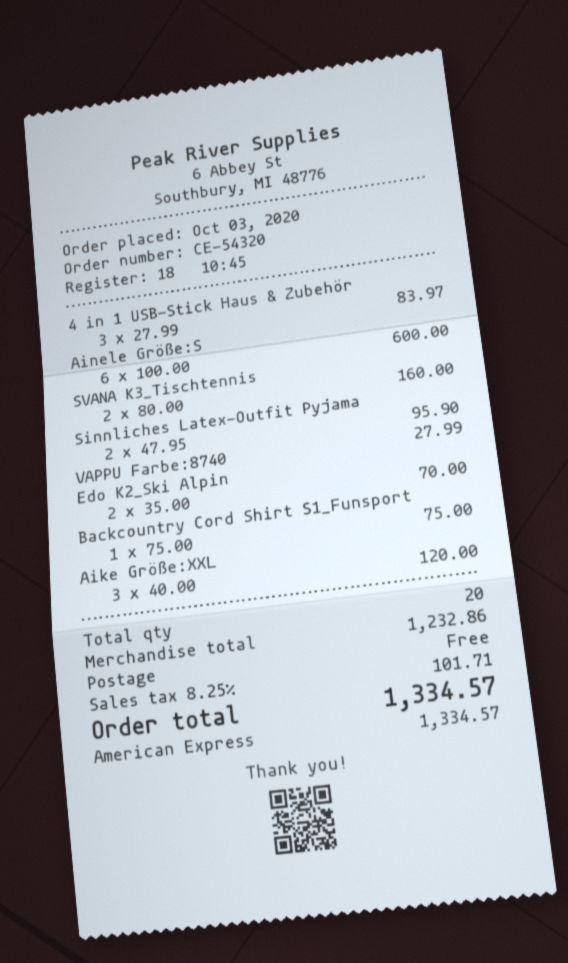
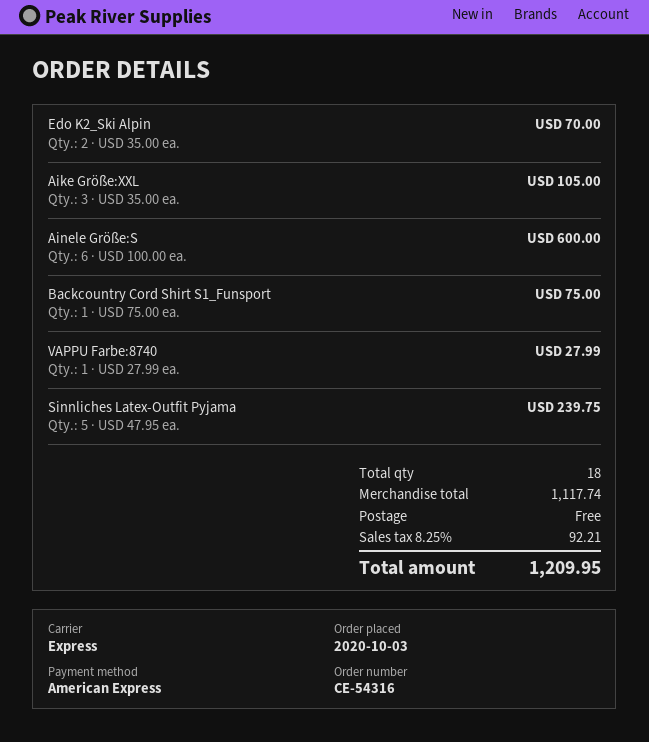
order number: CE-54320 -> CE-54316
4 in 1 USB-Stick Haus & Zubehör: 3 x 27.99 = 83.97 -> none
SVANA K3_Tischtennis: 2 x 80.00 = 160.00 -> none
Sinnliches Latex-Outfit Pyjama: 2 x 47.95 = 95.90 -> 5 x 47.95 = 239.75
Aike Größe:XXL: 3 x 40.00 = 120.00 -> 3 x 35.00 = 105.00
total quantity: 20 -> 18
subtotal: 1232.86 -> 1117.74
tax: 8.25% = 101.71 -> 8.25% = 92.21
total: 1334.57 -> 1209.95

